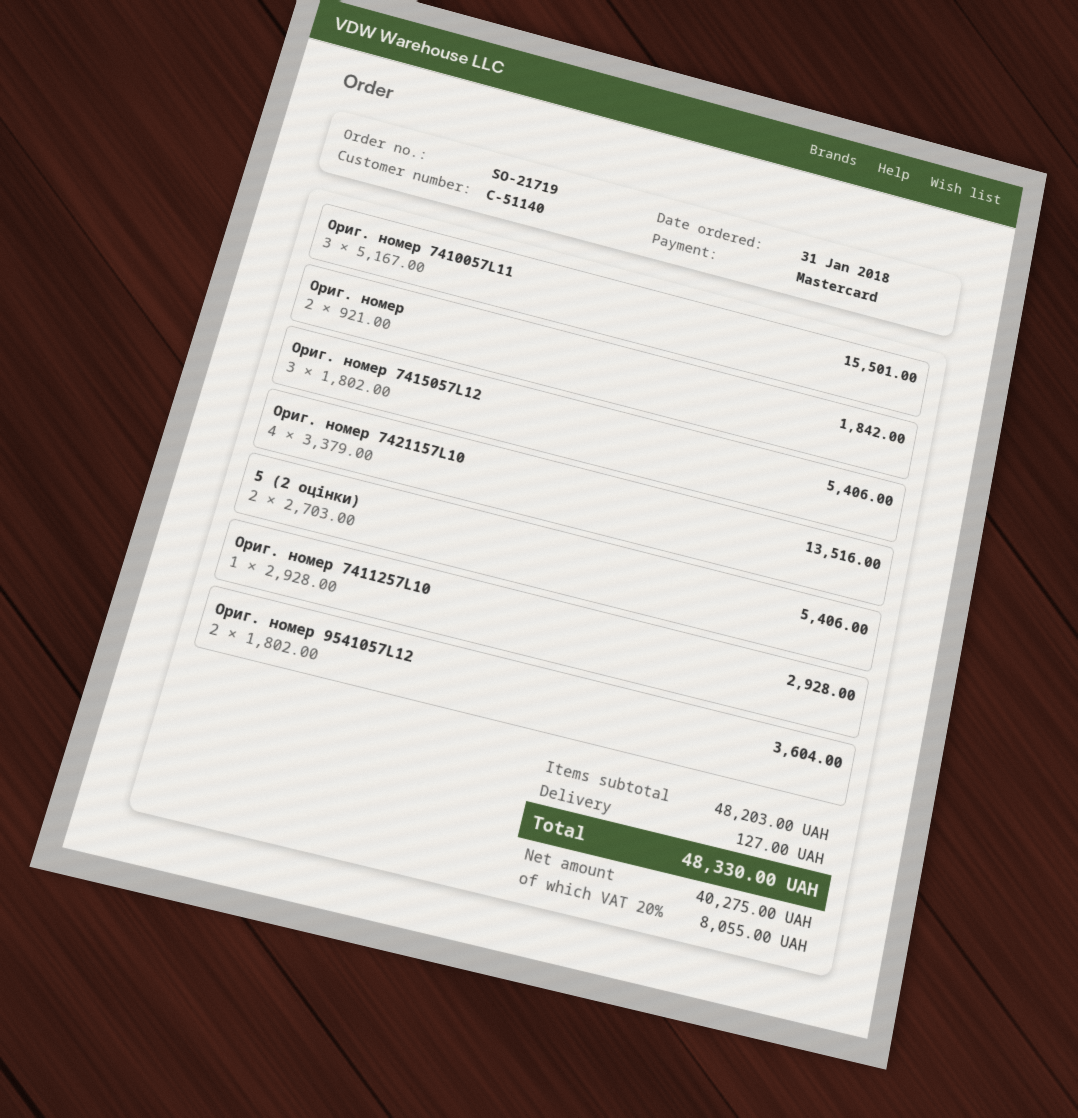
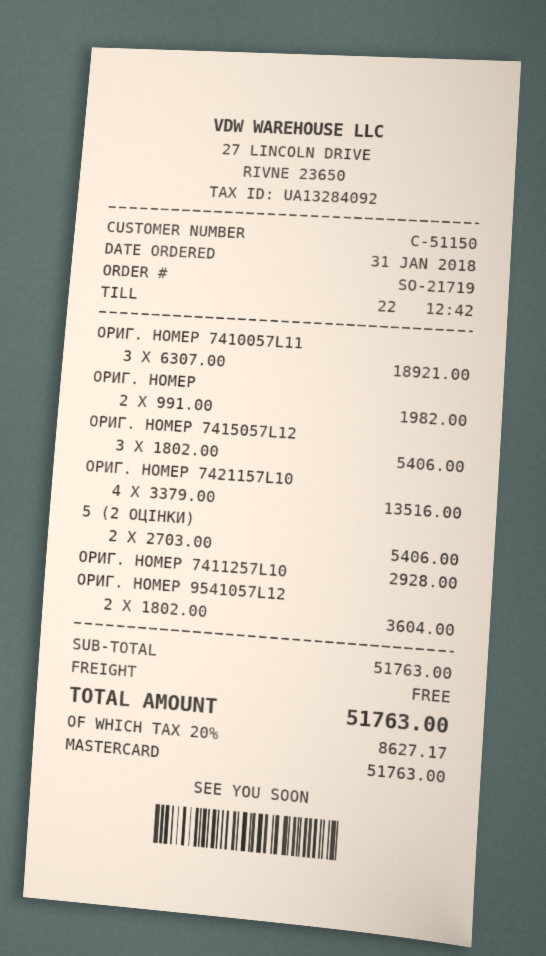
customer number: C-51140 -> C-51150
Ориг. номер 7410057L11: 3 x 5167.00 = 15501.00 -> 3 x 6307.00 = 18921.00
Ориг. номер: 2 x 921.00 = 1842.00 -> 2 x 991.00 = 1982.00
subtotal: 48203.00 -> 51763.00
shipping: 127.00 -> 0.00
tax: 20% = 8055.00 -> 20% = 8627.17
total: 48330.00 -> 51763.00

